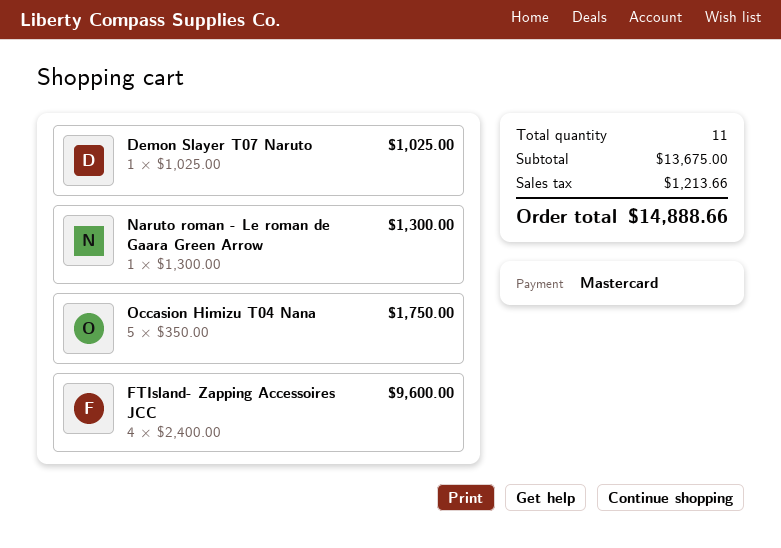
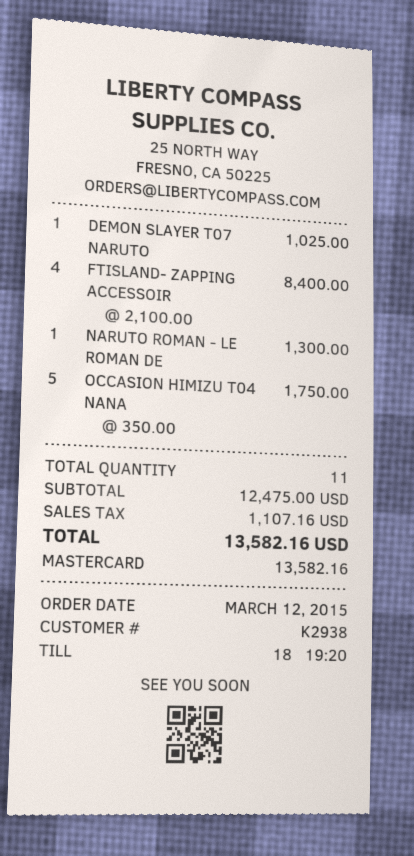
FTIsland- Zapping Accessoires JCC: 4 x 2400.00 = 9600.00 -> 4 x 2100.00 = 8400.00
subtotal: 13675.00 -> 12475.00
tax: 1213.66 -> 1107.16
total: 14888.66 -> 13582.16

